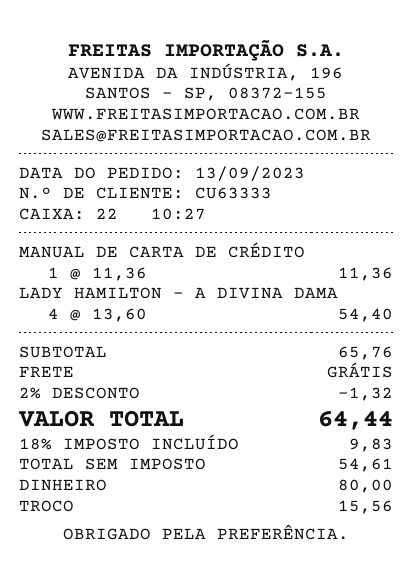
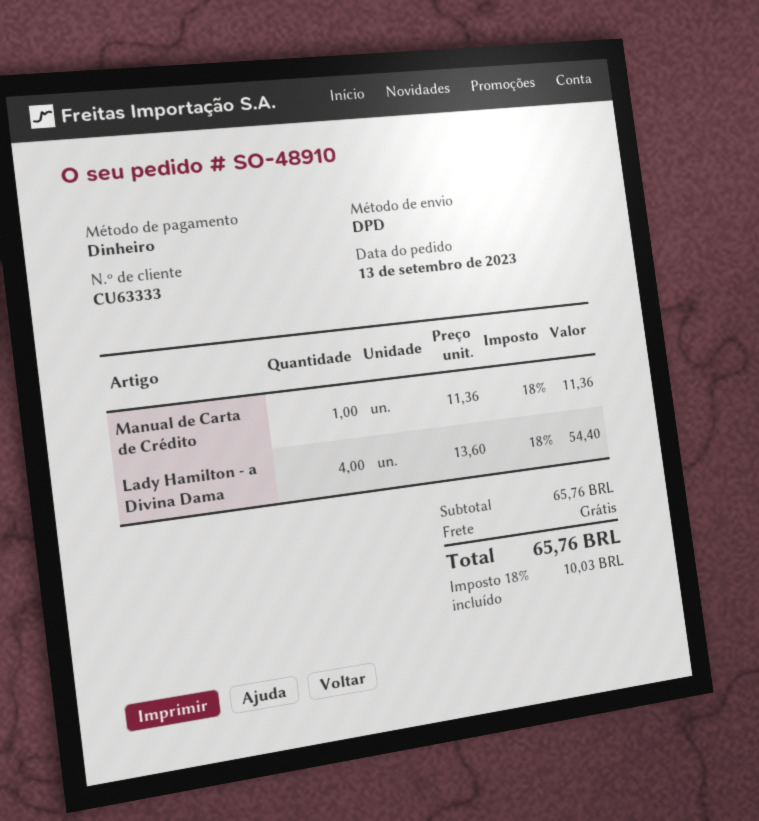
discount: 2% = 1.32 -> none
tax: 18% = 9.83 -> 18% = 10.03
total: 64.44 -> 65.76

